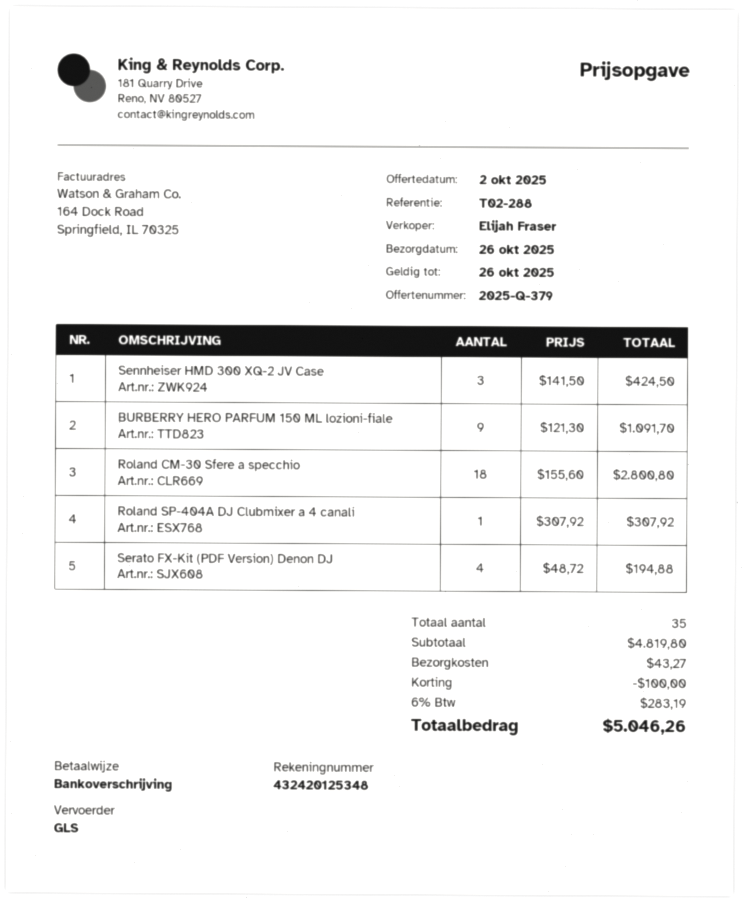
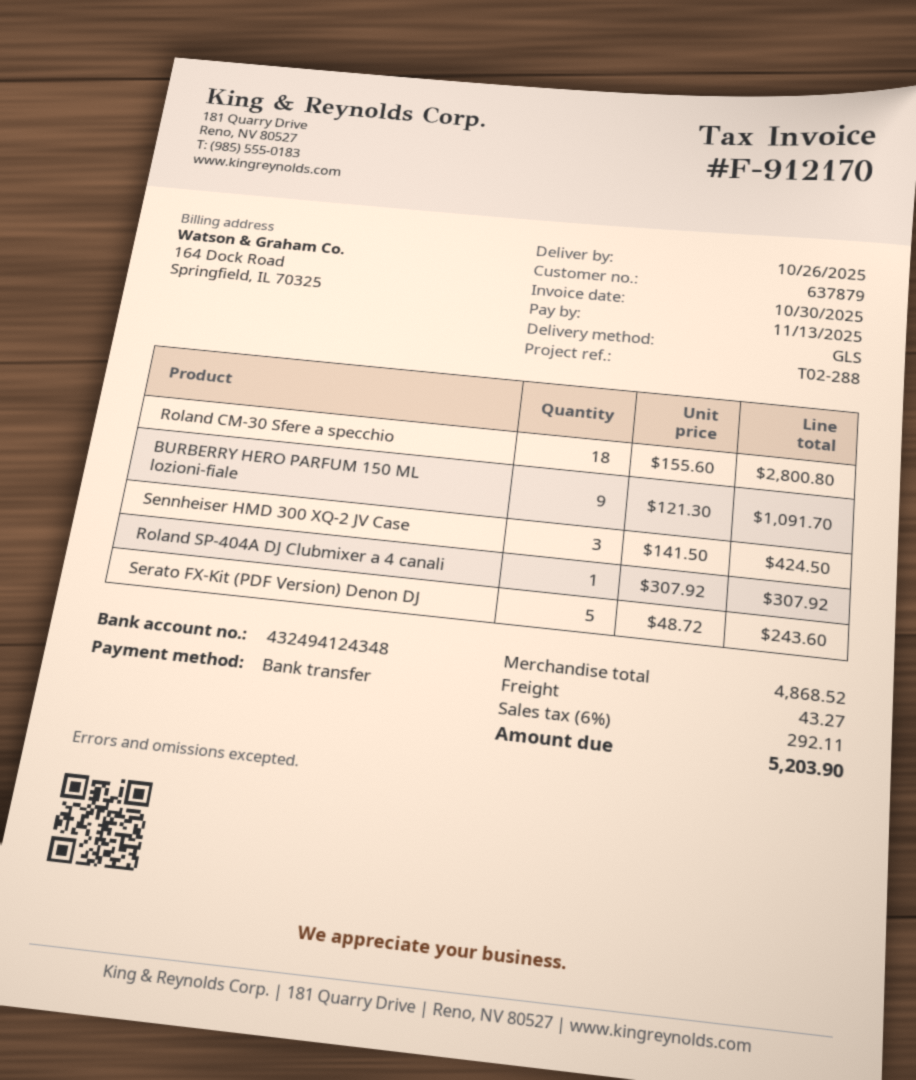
bank account: 432420125348 -> 432494124348
Serato FX-Kit (PDF Version) Denon DJ: 4 x 48.72 = 194.88 -> 5 x 48.72 = 243.60
subtotal: 4819.80 -> 4868.52
discount: 100.00 -> none
tax: 6% = 283.19 -> 6% = 292.11
total: 5046.26 -> 5203.90

